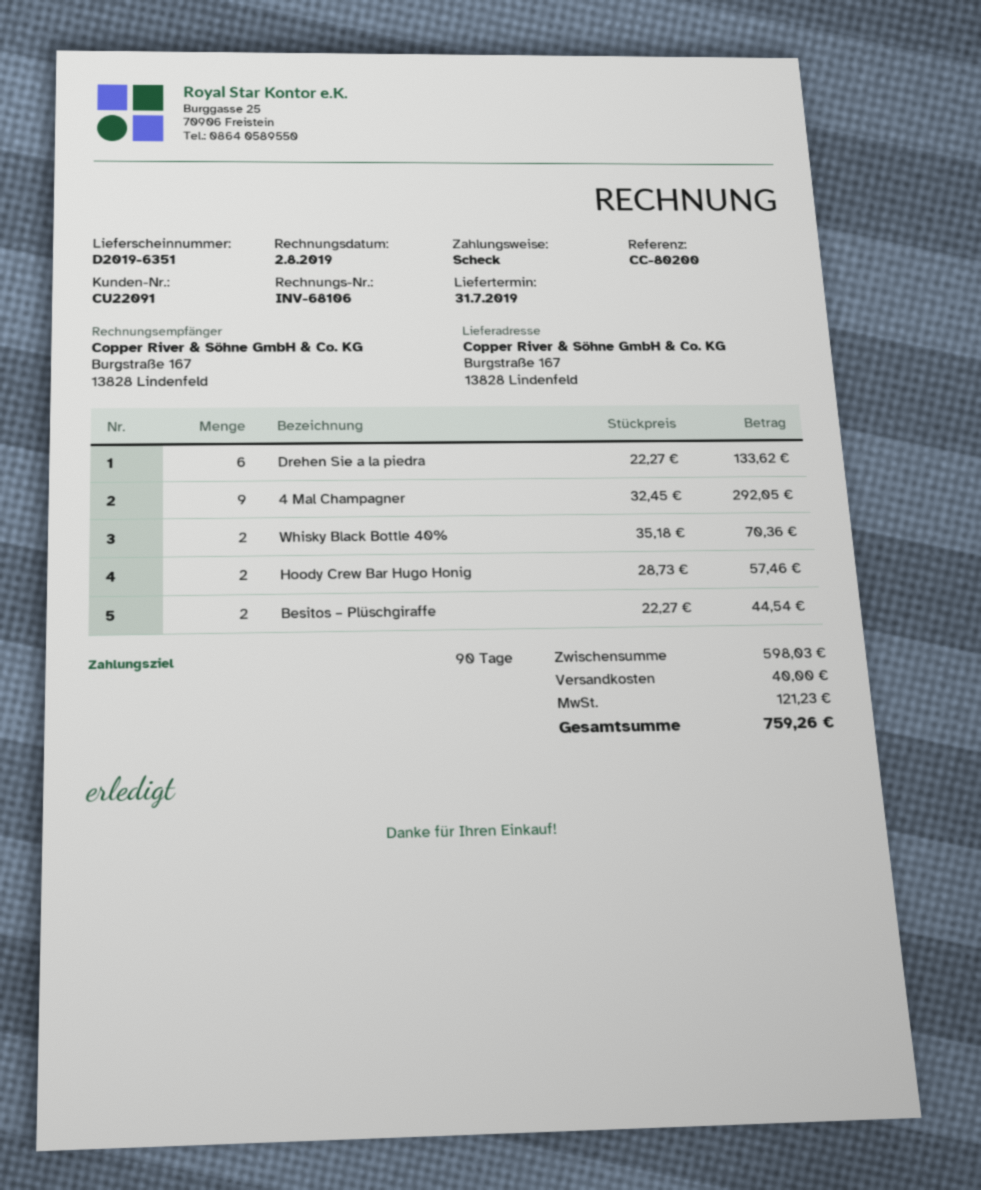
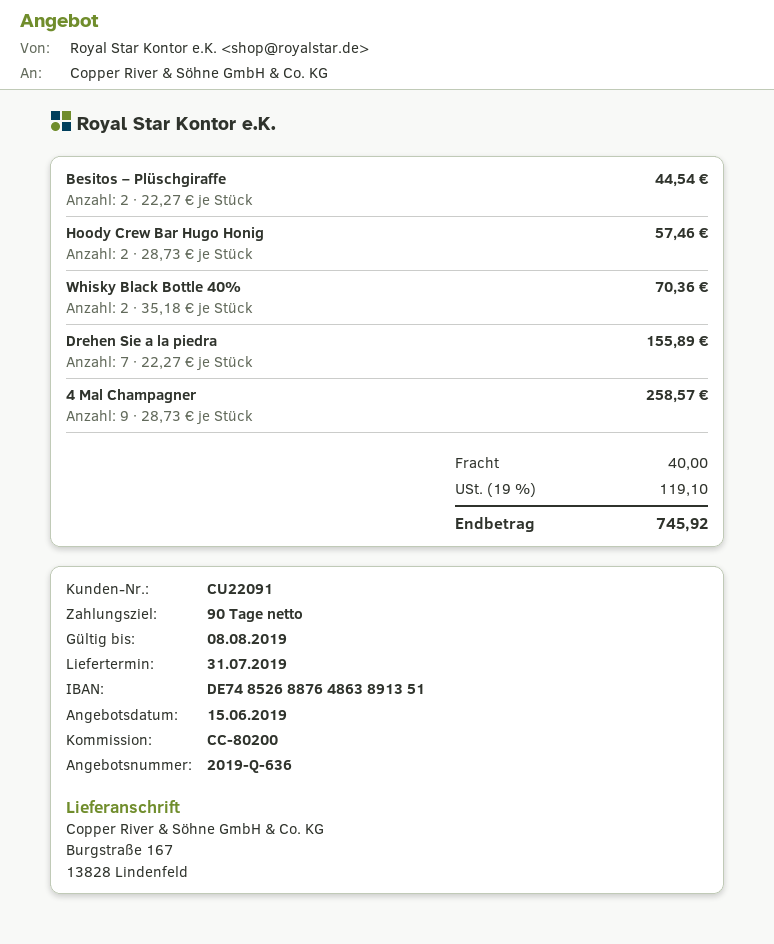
Drehen Sie a la piedra: 6 x 22.27 = 133.62 -> 7 x 22.27 = 155.89
4 Mal Champagner: 9 x 32.45 = 292.05 -> 9 x 28.73 = 258.57
tax: 121.23 -> 119.10
total: 759.26 -> 745.92

